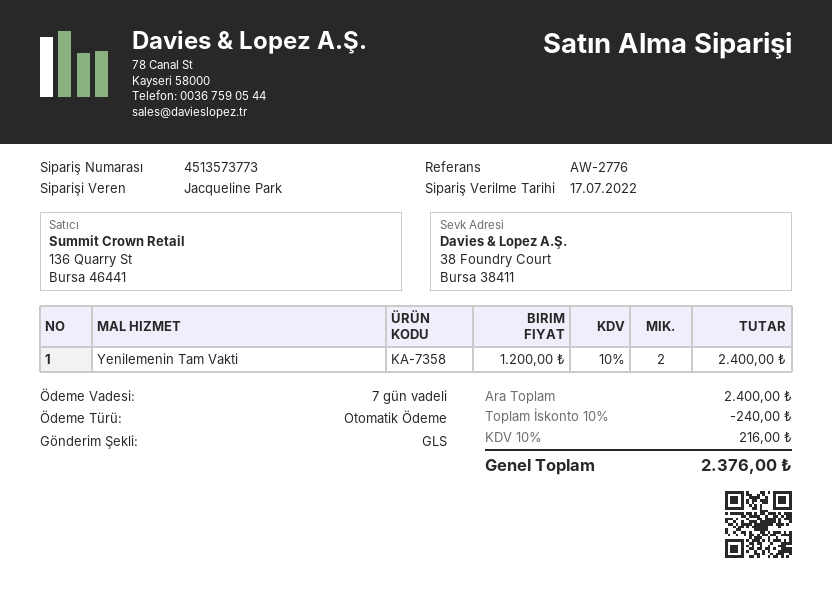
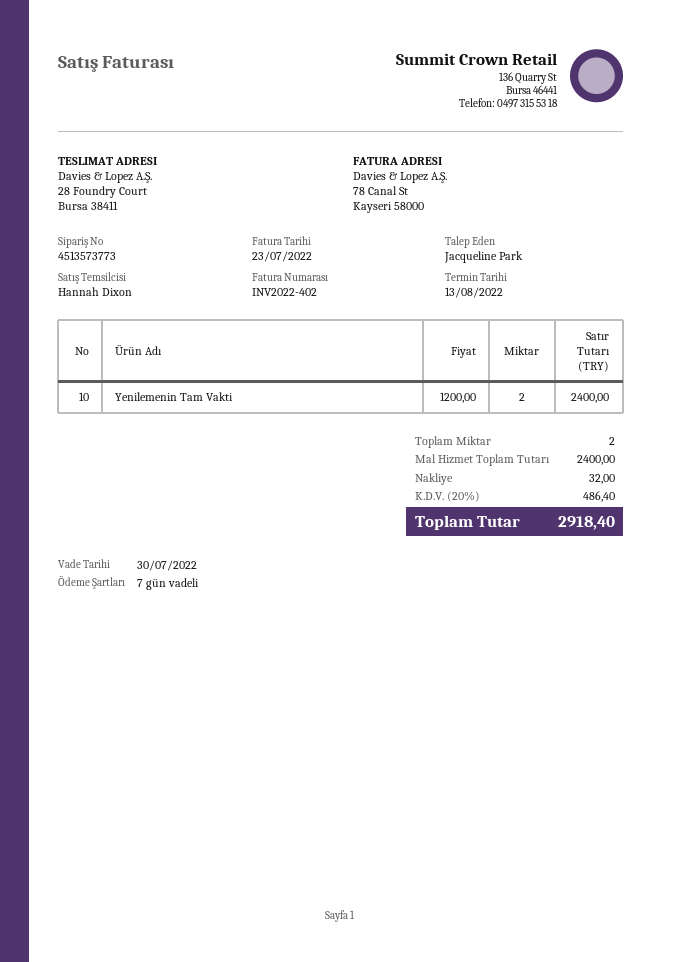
ship to: 38 Foundry Court, Bursa 38411 -> 28 Foundry Court, Bursa 38411
discount: 10% = 240.00 -> none
shipping: none -> 32.00
tax: 10% = 216.00 -> 20% = 486.40
total: 2376.00 -> 2918.40

